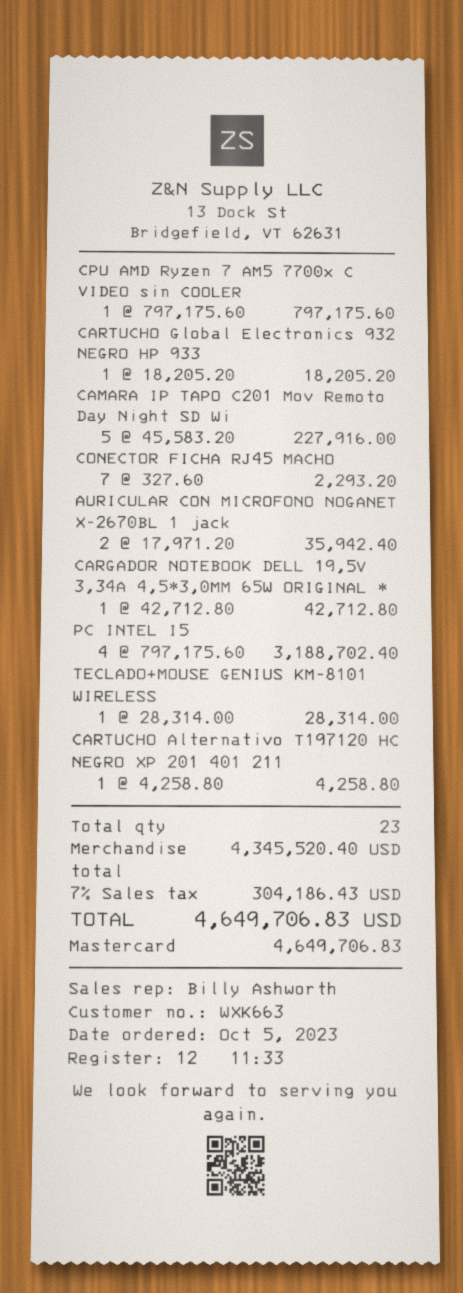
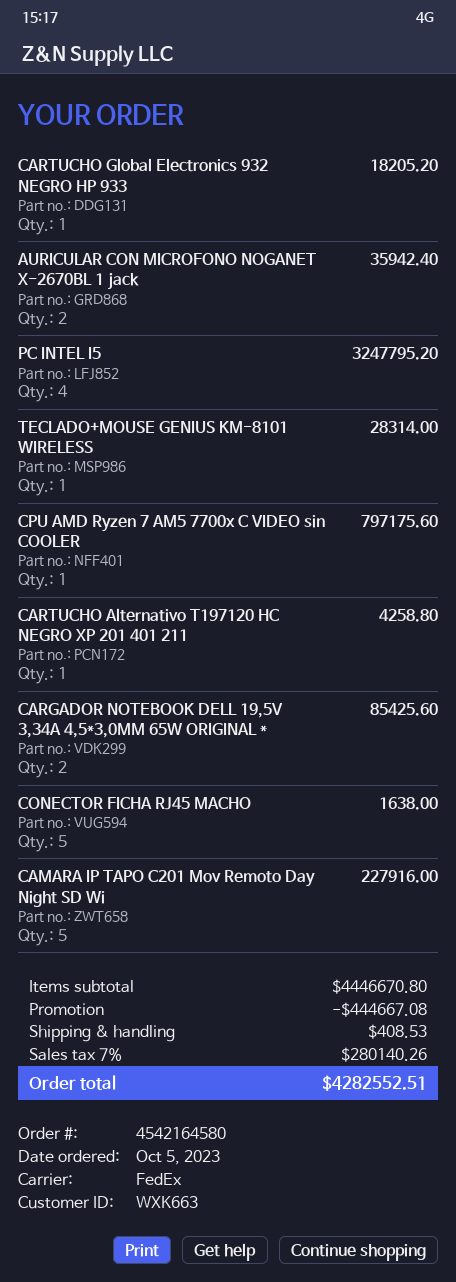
CONECTOR FICHA RJ45 MACHO: 7 for 2293.20 -> 5 for 1638.00
CARGADOR NOTEBOOK DELL 19,5V 3,34A 4,5*3,0MM 65W ORIGINAL *: 1 for 42712.80 -> 2 for 85425.60
PC INTEL I5: 4 for 3188702.40 -> 4 for 3247795.20
subtotal: 4345520.40 -> 4446670.80
discount: none -> 444667.08
shipping: none -> 408.53
tax: 7% = 304186.43 -> 7% = 280140.26
total: 4649706.83 -> 4282552.51

